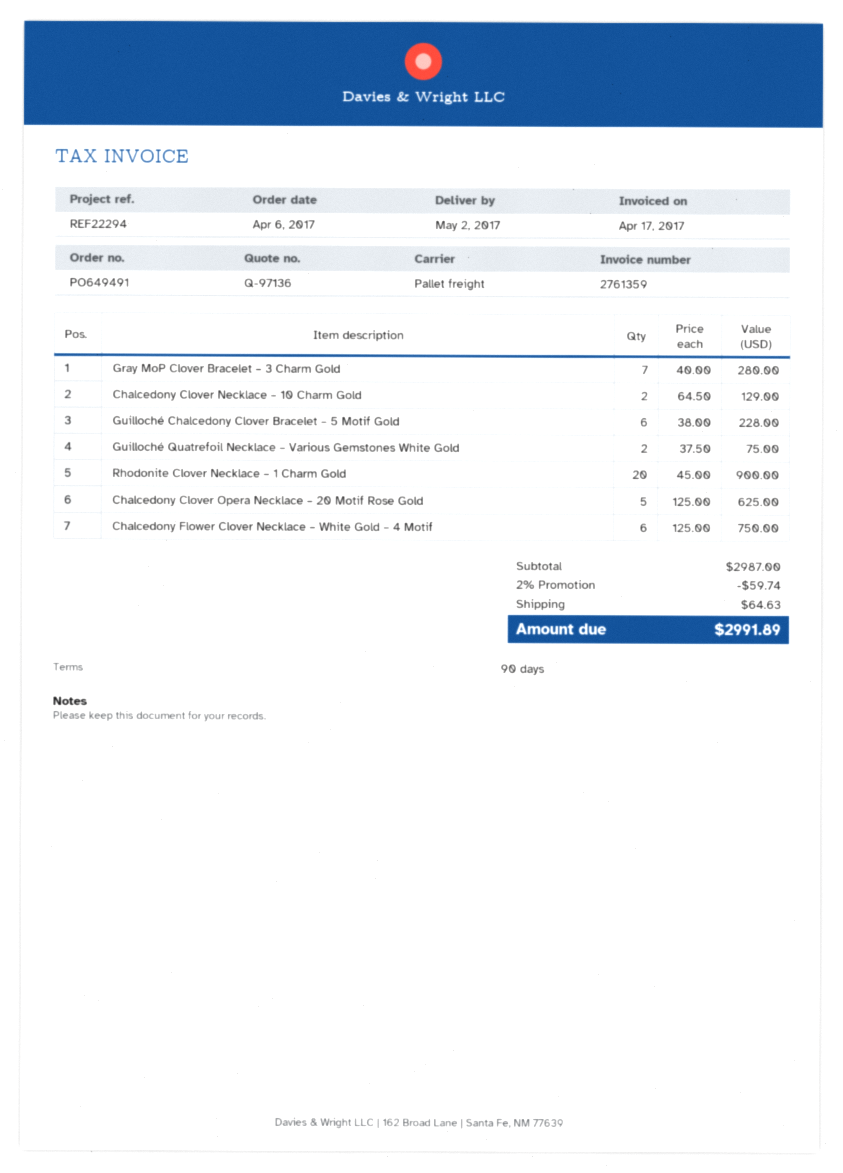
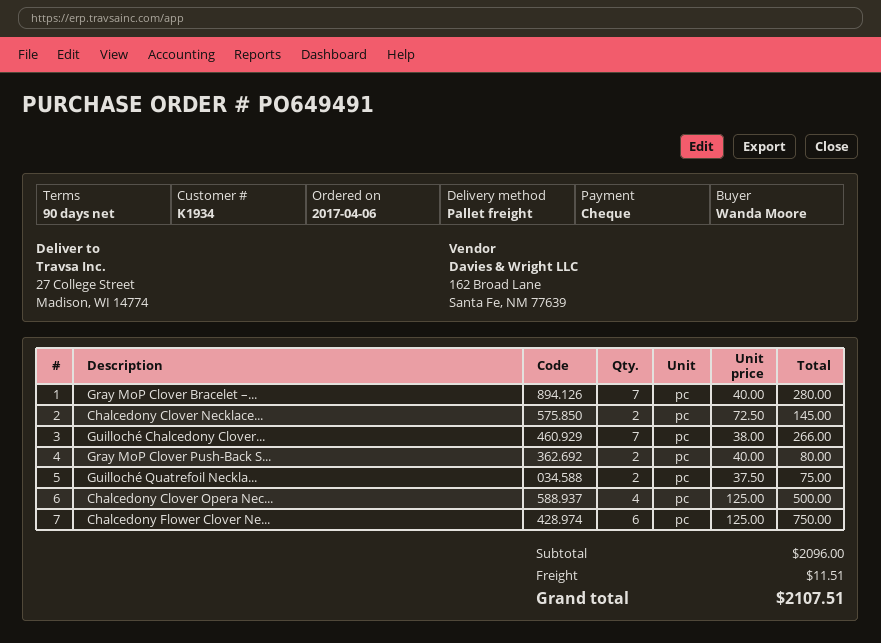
Chalcedony Clover Necklace – 10 Charm Gold: 2 x 64.50 = 129.00 -> 2 x 72.50 = 145.00
Guilloché Chalcedony Clover Bracelet – 5 Motif Gold: 6 x 38.00 = 228.00 -> 7 x 38.00 = 266.00
Rhodonite Clover Necklace – 1 Charm Gold: 20 x 45.00 = 900.00 -> none
Chalcedony Clover Opera Necklace – 20 Motif Rose Gold: 5 x 125.00 = 625.00 -> 4 x 125.00 = 500.00
Gray MoP Clover Push-Back S...: none -> 2 x 40.00 = 80.00
subtotal: 2987.00 -> 2096.00
discount: 2% = 59.74 -> none
shipping: 64.63 -> 11.51
total: 2991.89 -> 2107.51

